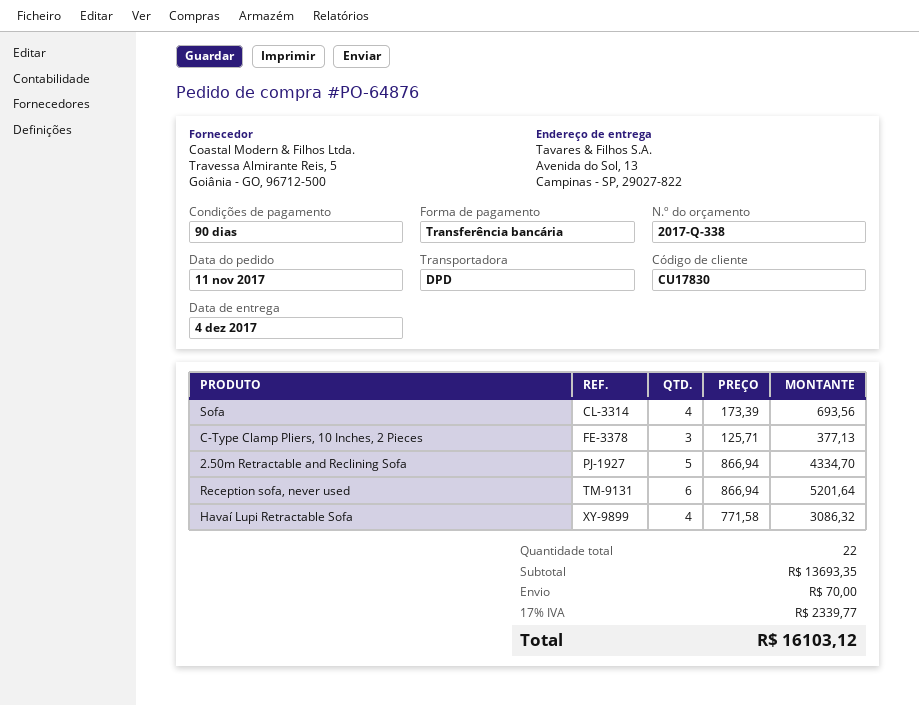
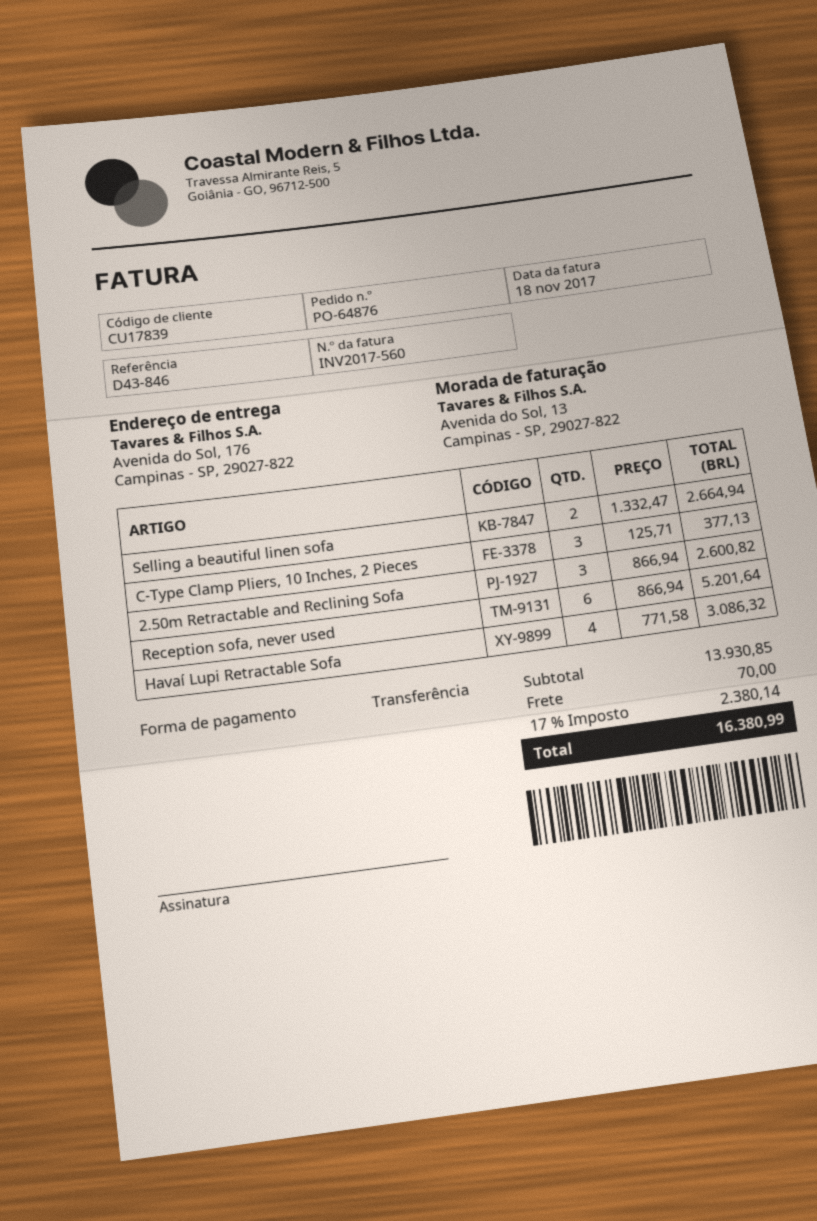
customer number: CU17830 -> CU17839
ship to: Avenida do Sol, 13, Campinas - SP, 29027-822 -> Avenida do Sol, 176, Campinas - SP, 29027-822
Sofa: 4 x 173.39 = 693.56 -> none
2.50m Retractable and Reclining Sofa: 5 x 866.94 = 4334.70 -> 3 x 866.94 = 2600.82
Selling a beautiful linen sofa: none -> 2 x 1332.47 = 2664.94
subtotal: 13693.35 -> 13930.85
tax: 17% = 2339.77 -> 17% = 2380.14
total: 16103.12 -> 16380.99

